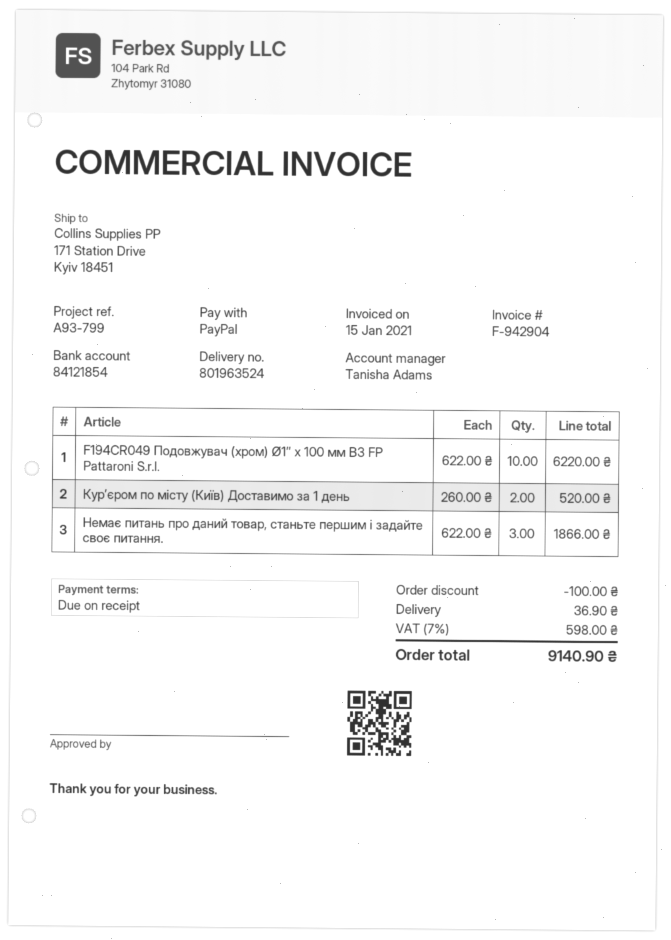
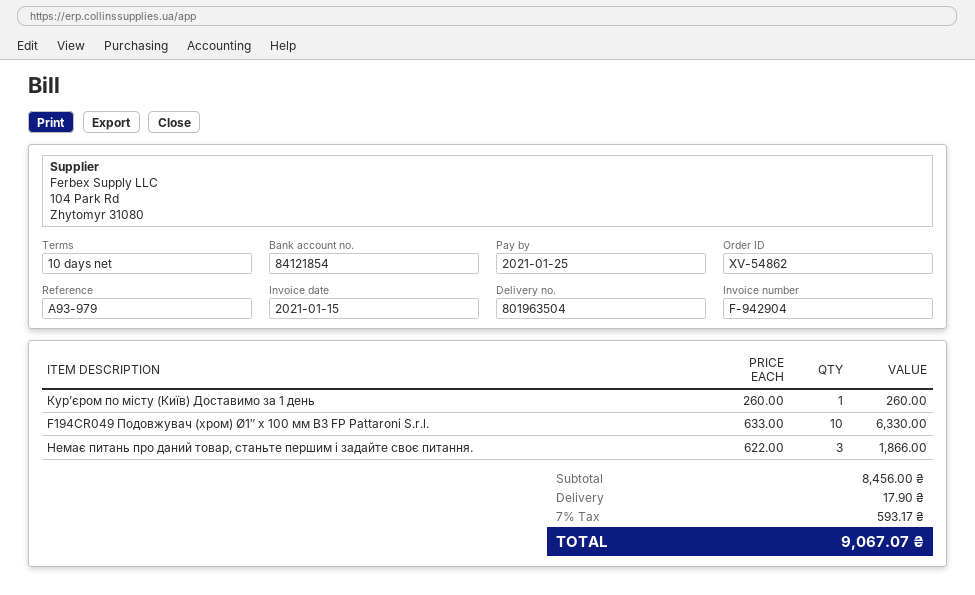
delivery note number: 801963524 -> 801963504
payment terms: on receipt -> 10 days
reference: A93-799 -> A93-979
F194CR049 Подовжувач (хром) Ø1″ x 100 мм ВЗ FP Pattaroni S.r.l.: 10 x 622.00 = 6220.00 -> 10 x 633.00 = 6330.00
Курʼєром по місту (Київ) Доставимо за 1 день: 2 x 260.00 = 520.00 -> 1 x 260.00 = 260.00
discount: 100.00 -> none
shipping: 36.90 -> 17.90
tax: 7% = 598.00 -> 7% = 593.17
total: 9140.90 -> 9067.07

